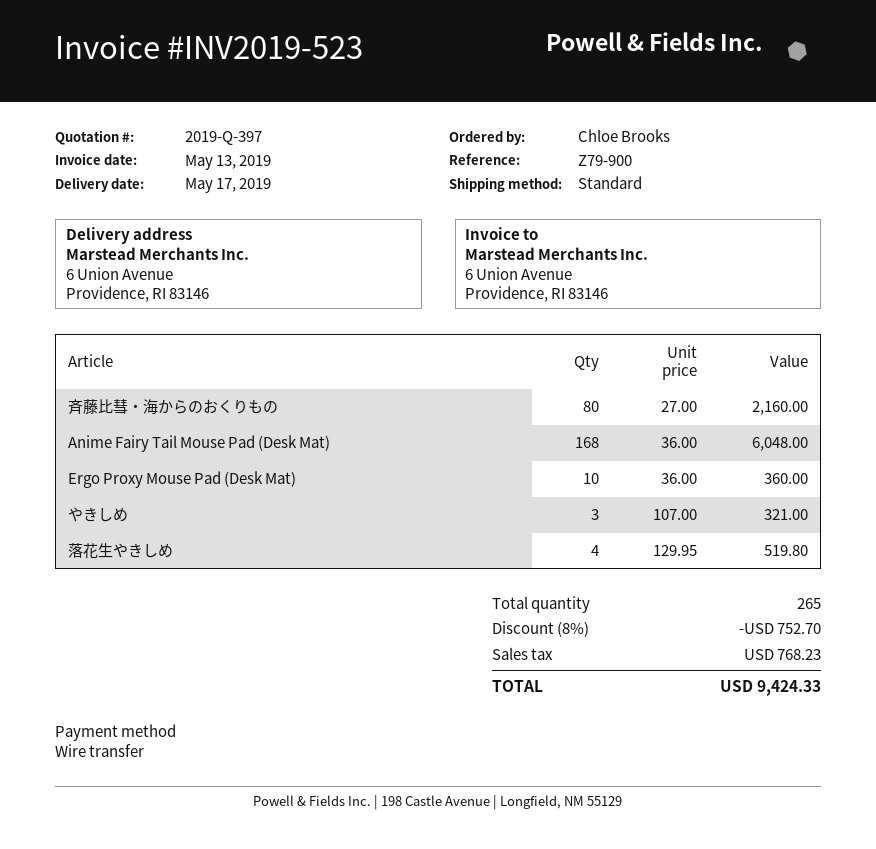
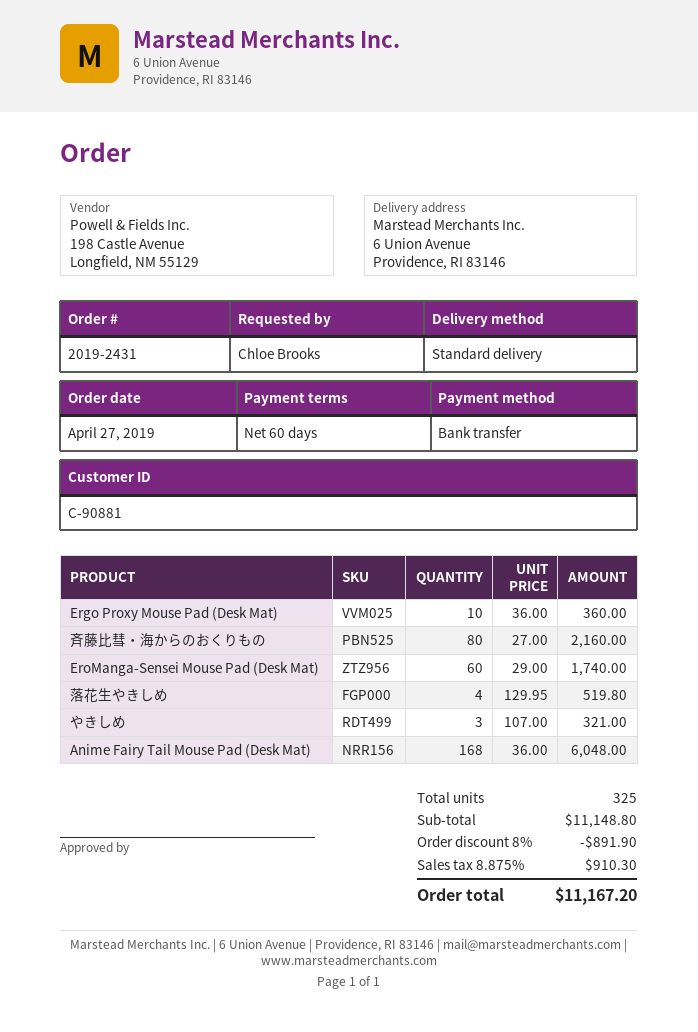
EroManga-Sensei Mouse Pad (Desk Mat): none -> 60 x 29.00 = 1740.00
total quantity: 265 -> 325
discount: 8% = 752.70 -> 8% = 891.90
tax: 768.23 -> 910.30
total: 9424.33 -> 11167.20

